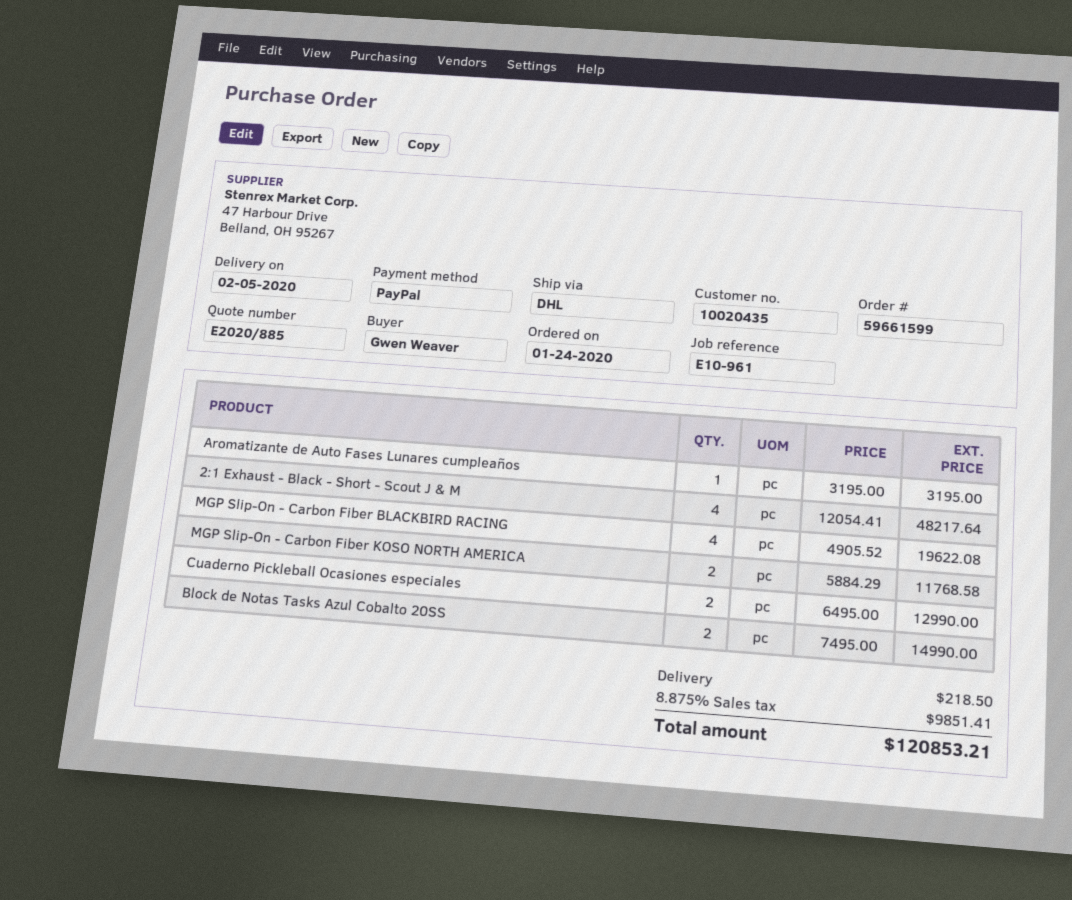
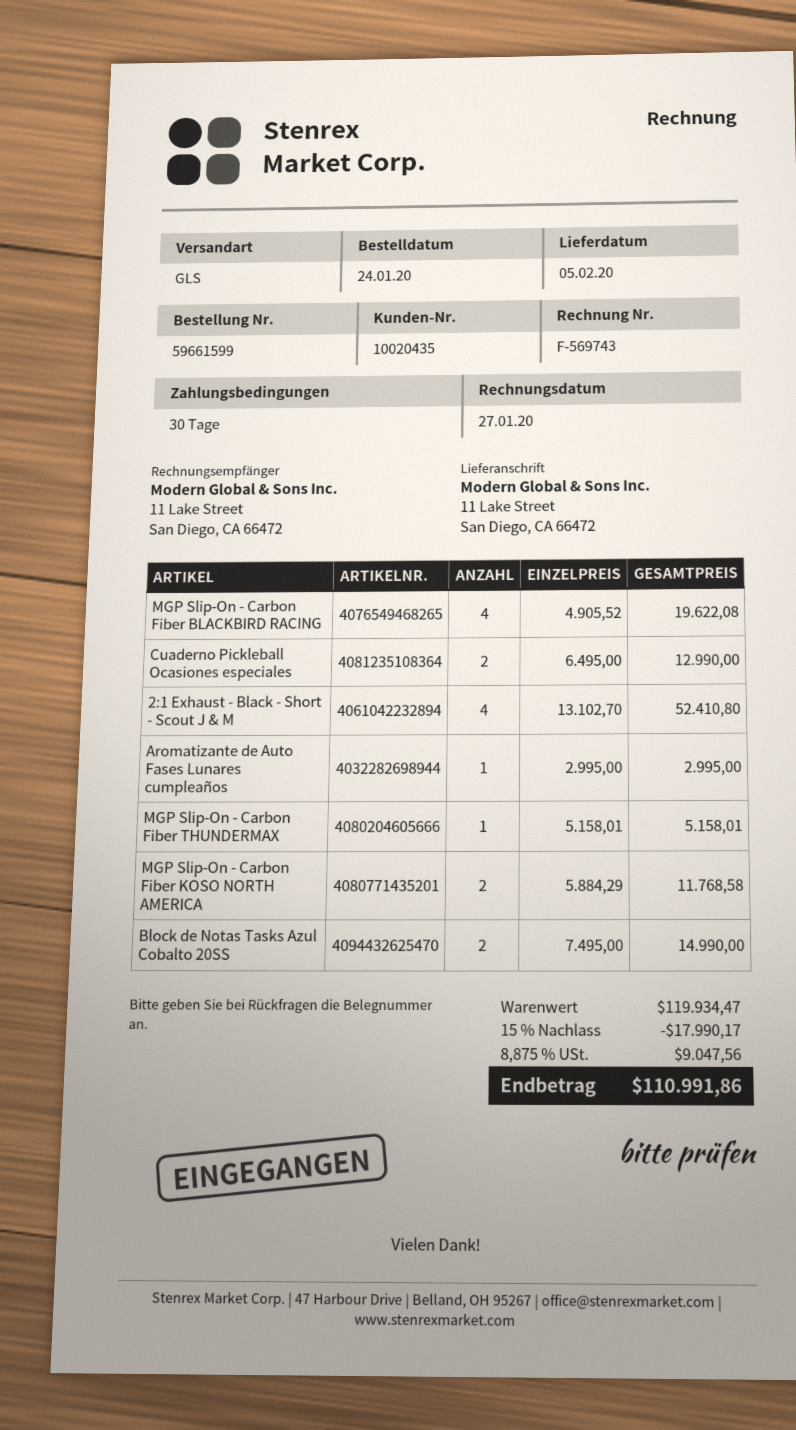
shipping method: DHL -> GLS
Aromatizante de Auto Fases Lunares cumpleaños: 1 x 3195.00 = 3195.00 -> 1 x 2995.00 = 2995.00
2:1 Exhaust - Black - Short - Scout J & M: 4 x 12054.41 = 48217.64 -> 4 x 13102.70 = 52410.80
MGP Slip-On - Carbon Fiber THUNDERMAX: none -> 1 x 5158.01 = 5158.01
discount: none -> 15% = 17990.17
shipping: 218.50 -> none
tax: 8.875% = 9851.41 -> 8.875% = 9047.56
total: 120853.21 -> 110991.86

